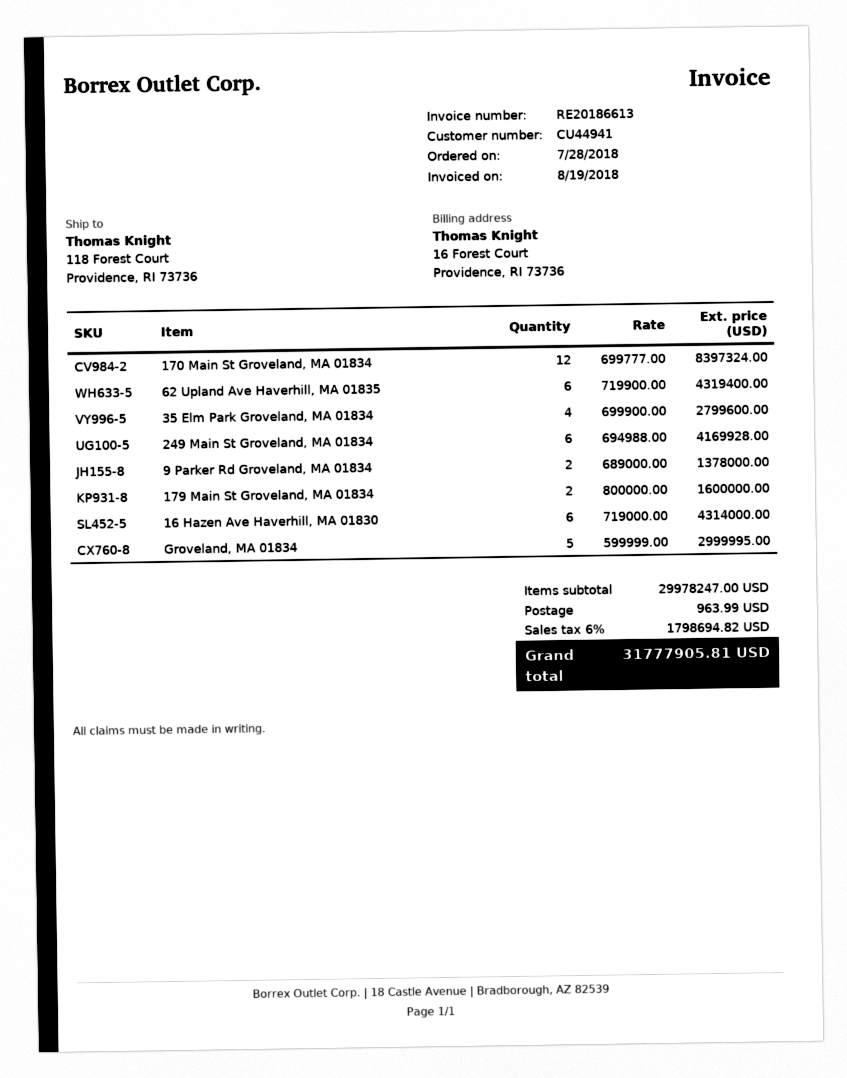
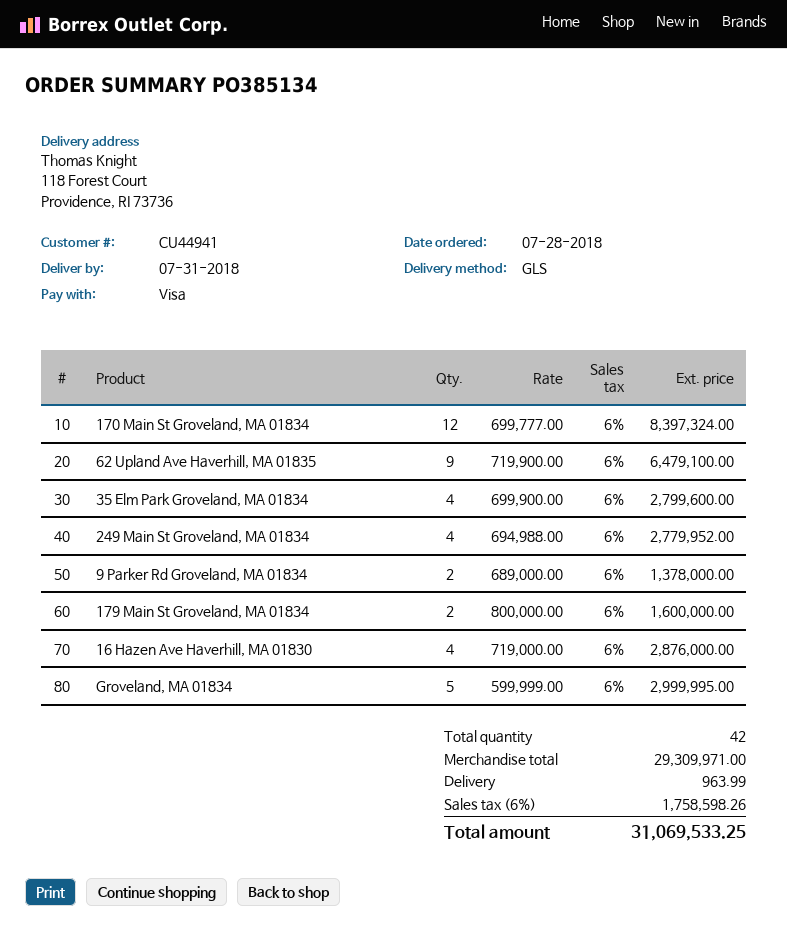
62 Upland Ave Haverhill, MA 01835: 6 x 719900.00 = 4319400.00 -> 9 x 719900.00 = 6479100.00
249 Main St Groveland, MA 01834: 6 x 694988.00 = 4169928.00 -> 4 x 694988.00 = 2779952.00
16 Hazen Ave Haverhill, MA 01830: 6 x 719000.00 = 4314000.00 -> 4 x 719000.00 = 2876000.00
subtotal: 29978247.00 -> 29309971.00
tax: 6% = 1798694.82 -> 6% = 1758598.26
total: 31777905.81 -> 31069533.25

